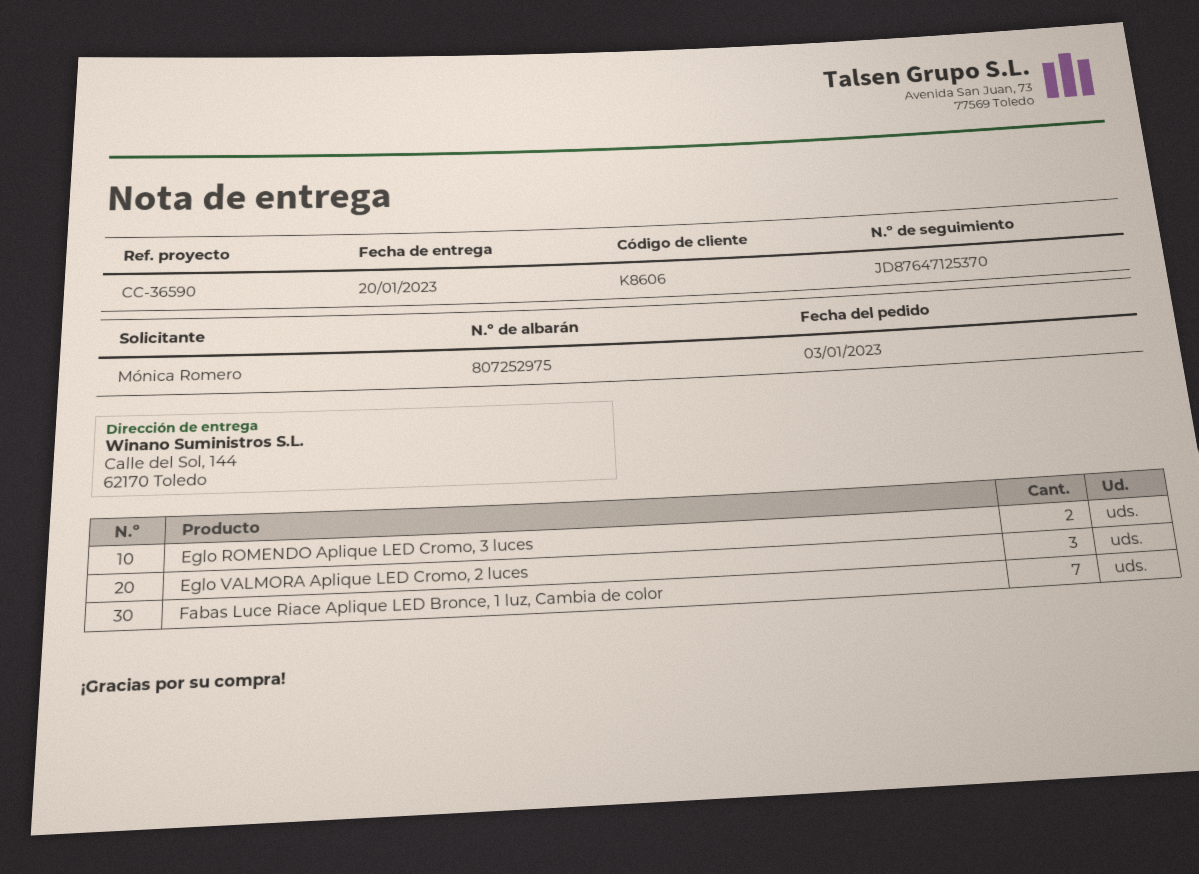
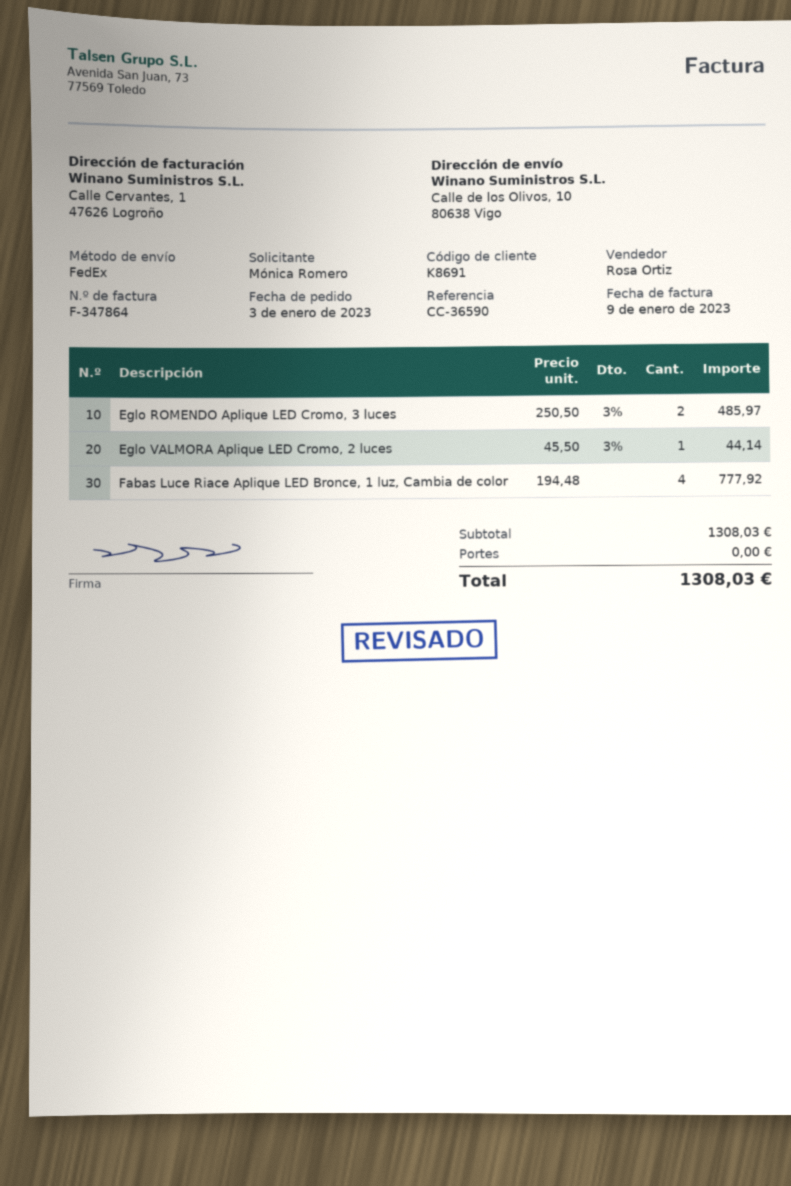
customer number: K8606 -> K8691
ship to: Calle del Sol, 144, 62170 Toledo -> Calle de los Olivos, 10, 80638 Vigo
Eglo VALMORA Aplique LED Cromo, 2 luces: 3 -> 1
Fabas Luce Riace Aplique LED Bronce, 1 luz, Cambia de color: 7 -> 4

